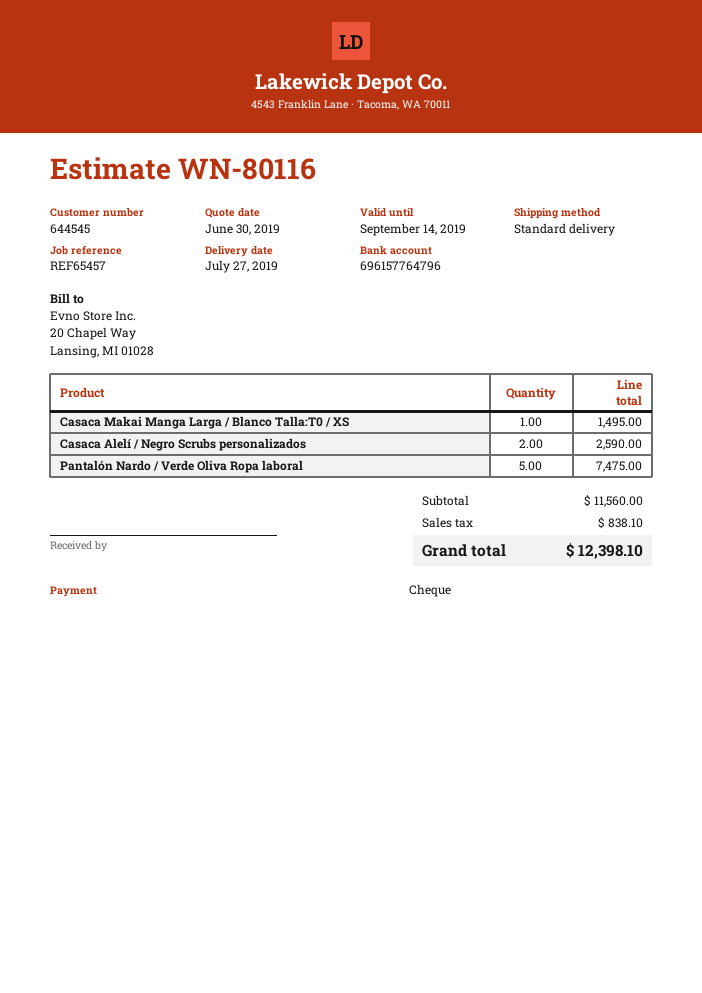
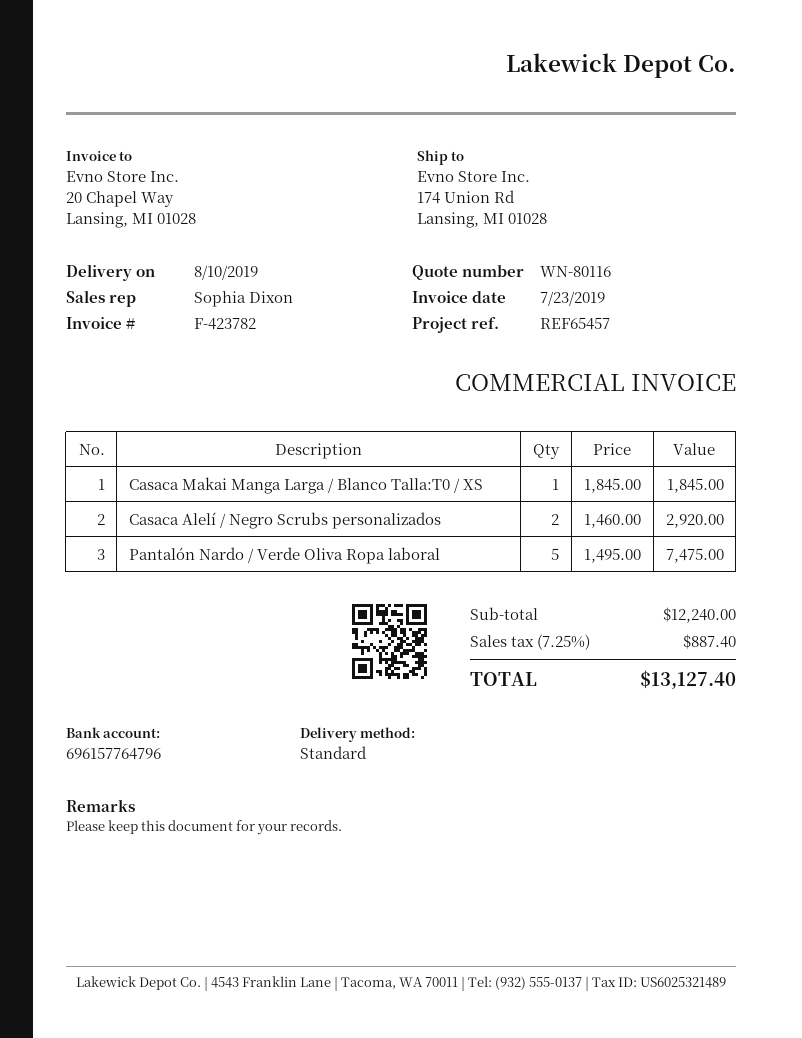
delivery date: 2019-07-27 -> 2019-08-10
Casaca Makai Manga Larga / Blanco Talla:T0 / XS: 1 for 1495.00 -> 1 for 1845.00
Casaca Alelí / Negro Scrubs personalizados: 2 for 2590.00 -> 2 for 2920.00
subtotal: 11560.00 -> 12240.00
tax: 838.10 -> 887.40
total: 12398.10 -> 13127.40

